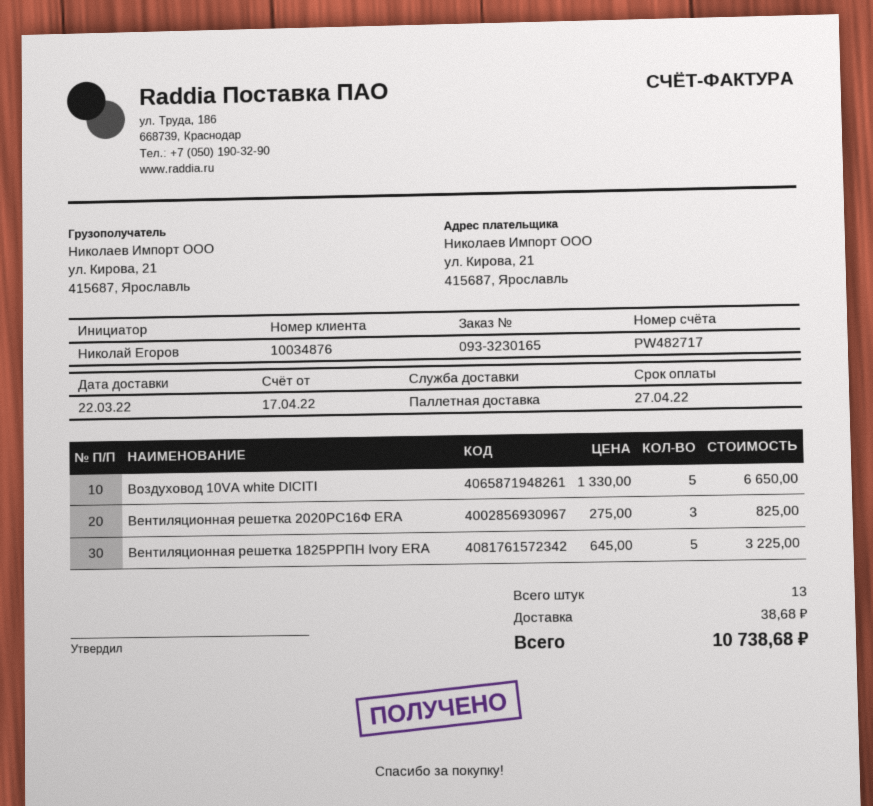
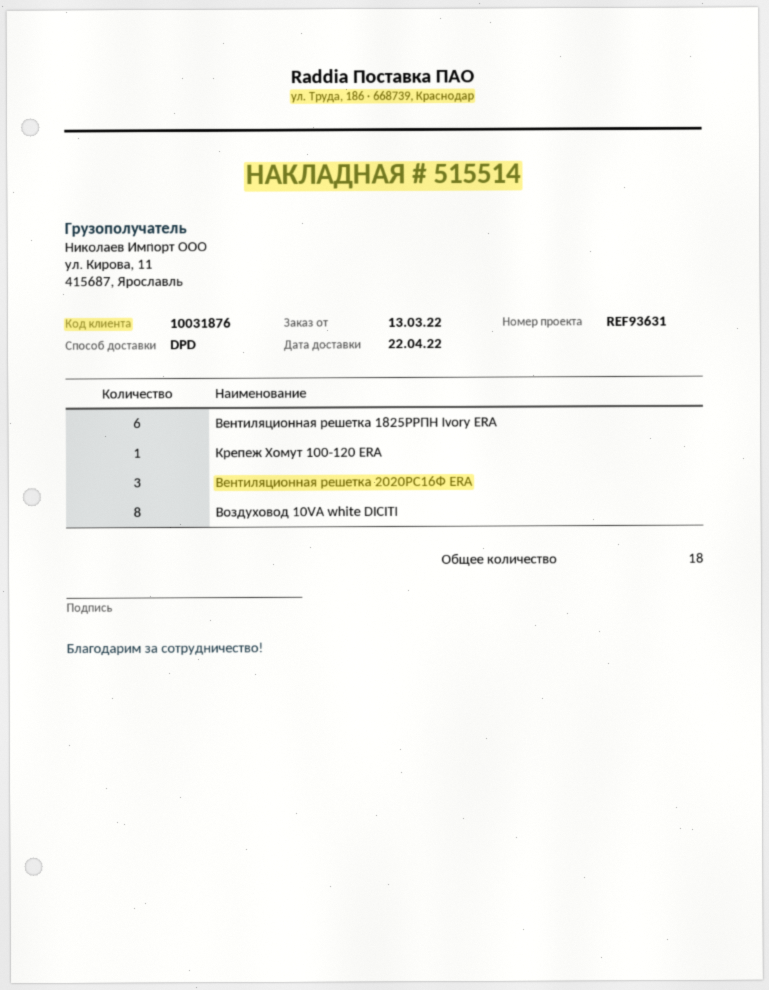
delivery date: 2022-03-22 -> 2022-04-22
customer number: 10034876 -> 10031876
shipping method: pallet freight -> DPD
ship to: ул. Кирова, 21, 415687, Ярославль -> ул. Кирова, 11, 415687, Ярославль
Воздуховод 10VA white DICITI: 5 -> 8
Вентиляционная решетка 1825РРПН Ivory ERA: 5 -> 6
Крепеж Хомут 100-120 ERA: none -> 1
total quantity: 13 -> 18

